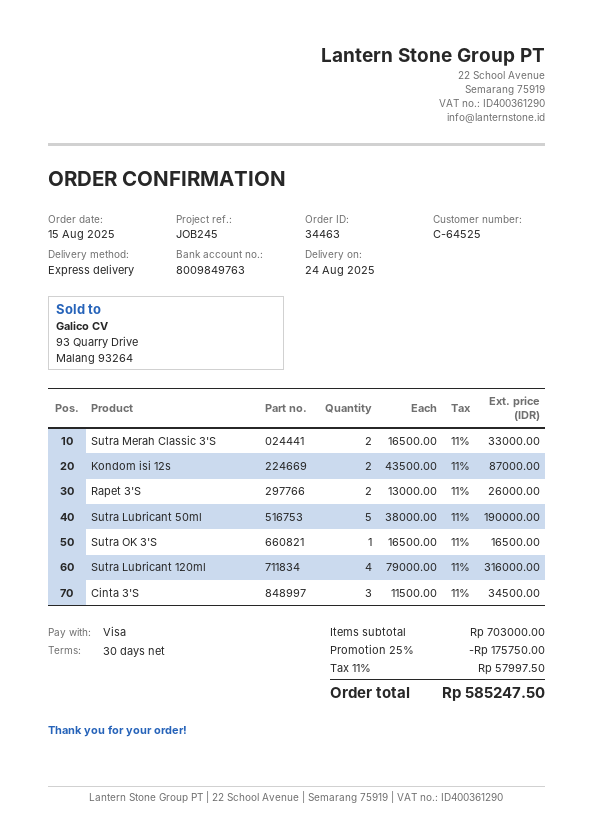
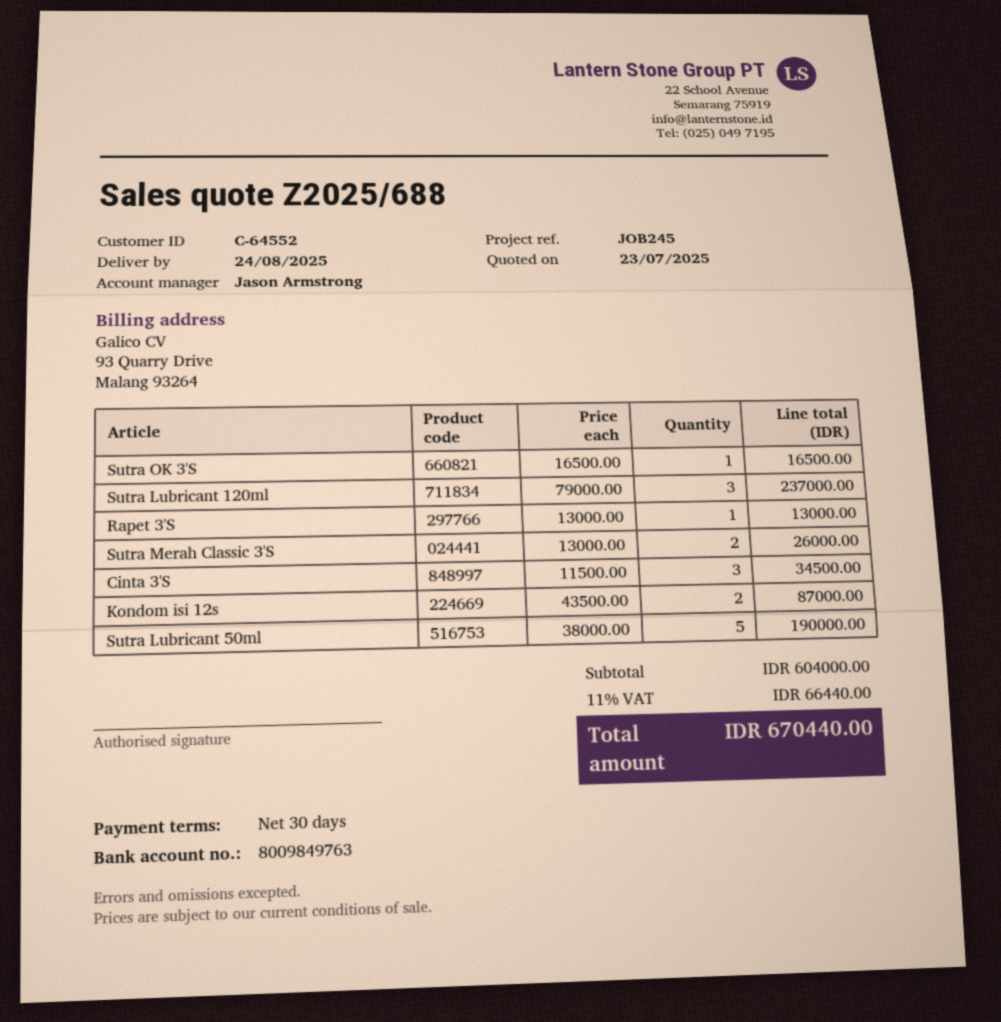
customer number: C-64525 -> C-64552
Sutra Merah Classic 3'S: 2 x 16500.00 = 33000.00 -> 2 x 13000.00 = 26000.00
Rapet 3'S: 2 x 13000.00 = 26000.00 -> 1 x 13000.00 = 13000.00
Sutra Lubricant 120ml: 4 x 79000.00 = 316000.00 -> 3 x 79000.00 = 237000.00
subtotal: 703000.00 -> 604000.00
discount: 25% = 175750.00 -> none
tax: 11% = 57997.50 -> 11% = 66440.00
total: 585247.50 -> 670440.00

